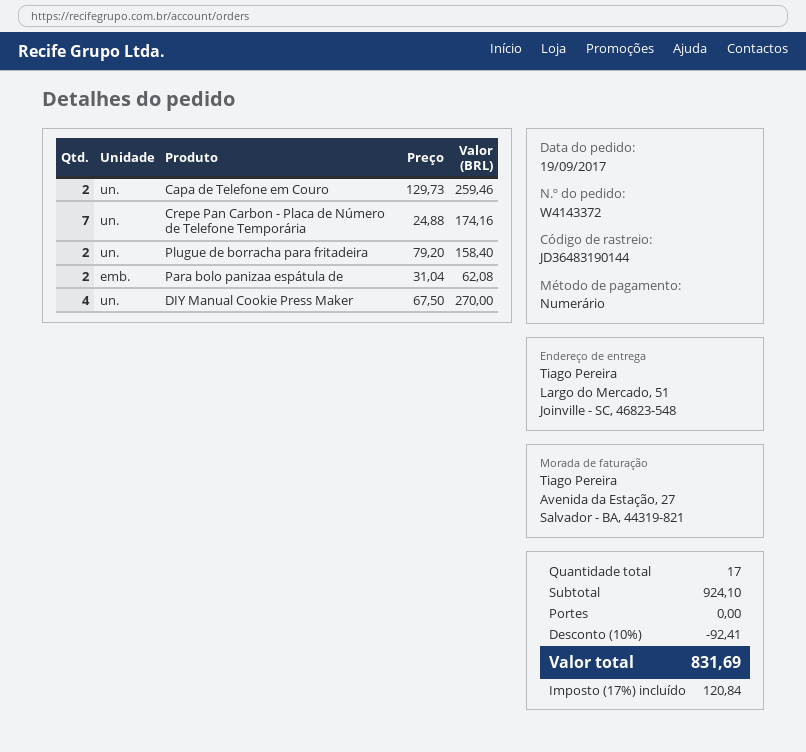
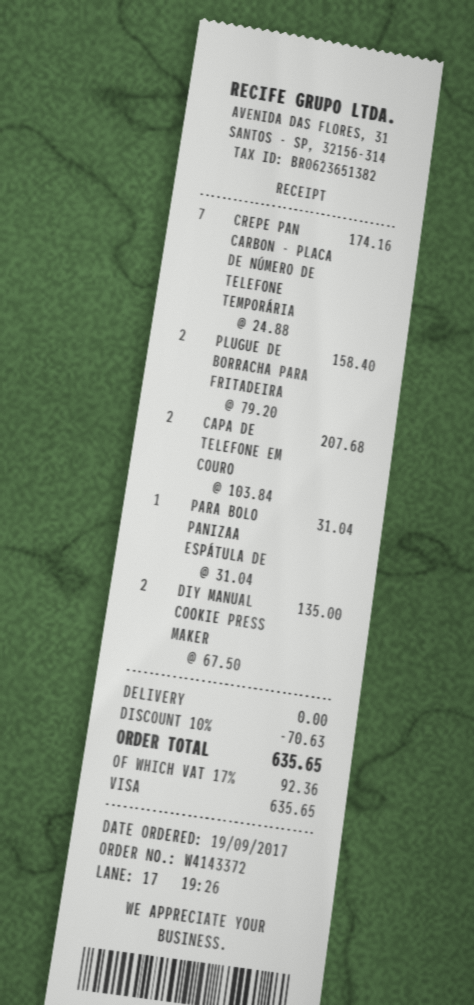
payment method: cash -> Visa
Capa de Telefone em Couro: 2 x 129.73 = 259.46 -> 2 x 103.84 = 207.68
Para bolo panizaa espátula de: 2 x 31.04 = 62.08 -> 1 x 31.04 = 31.04
DIY Manual Cookie Press Maker: 4 x 67.50 = 270.00 -> 2 x 67.50 = 135.00
discount: 10% = 92.41 -> 10% = 70.63
tax: 17% = 120.84 -> 17% = 92.36
total: 831.69 -> 635.65

